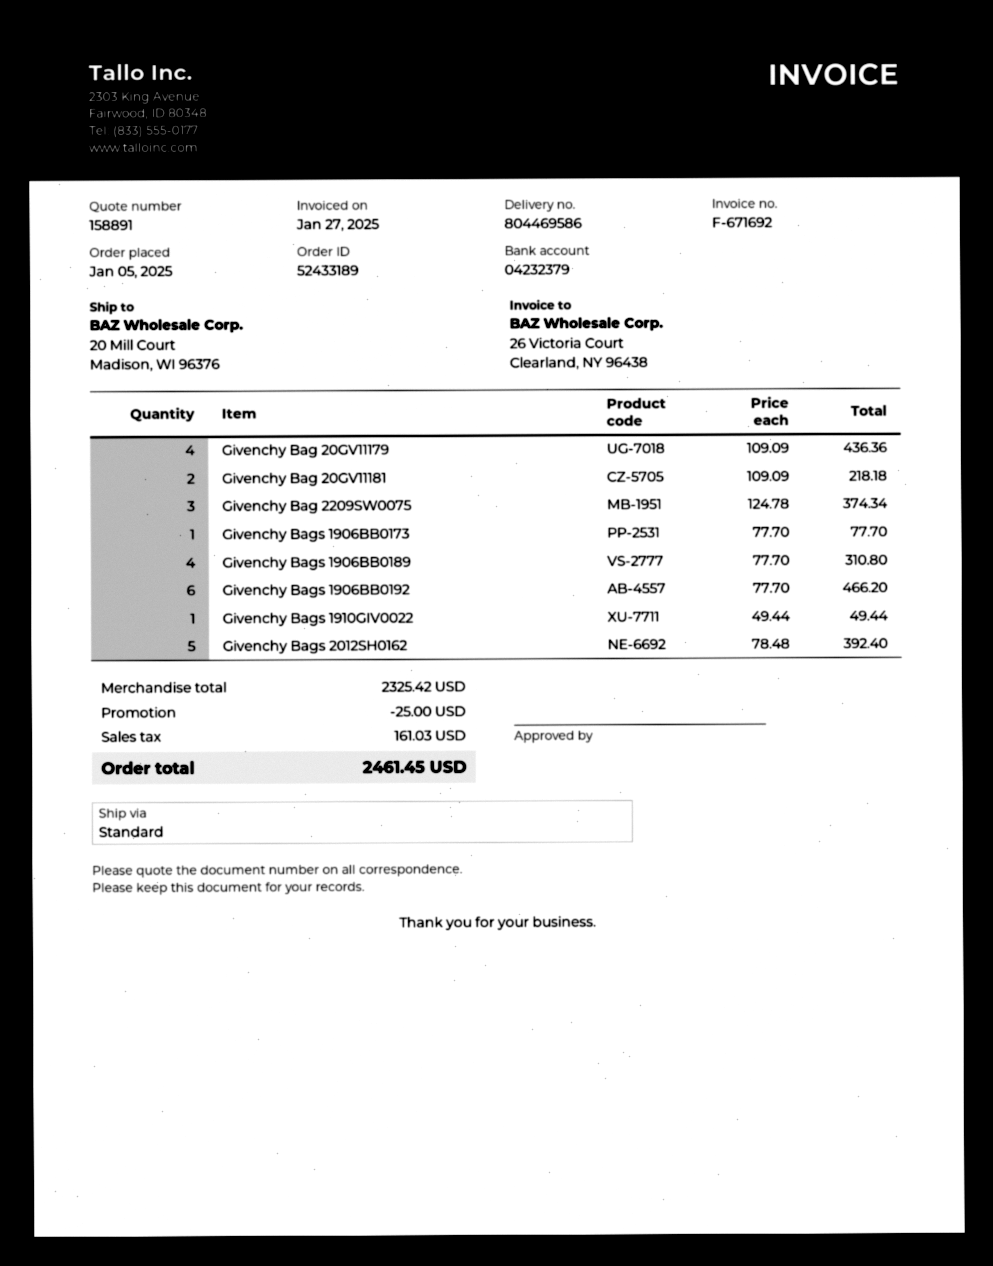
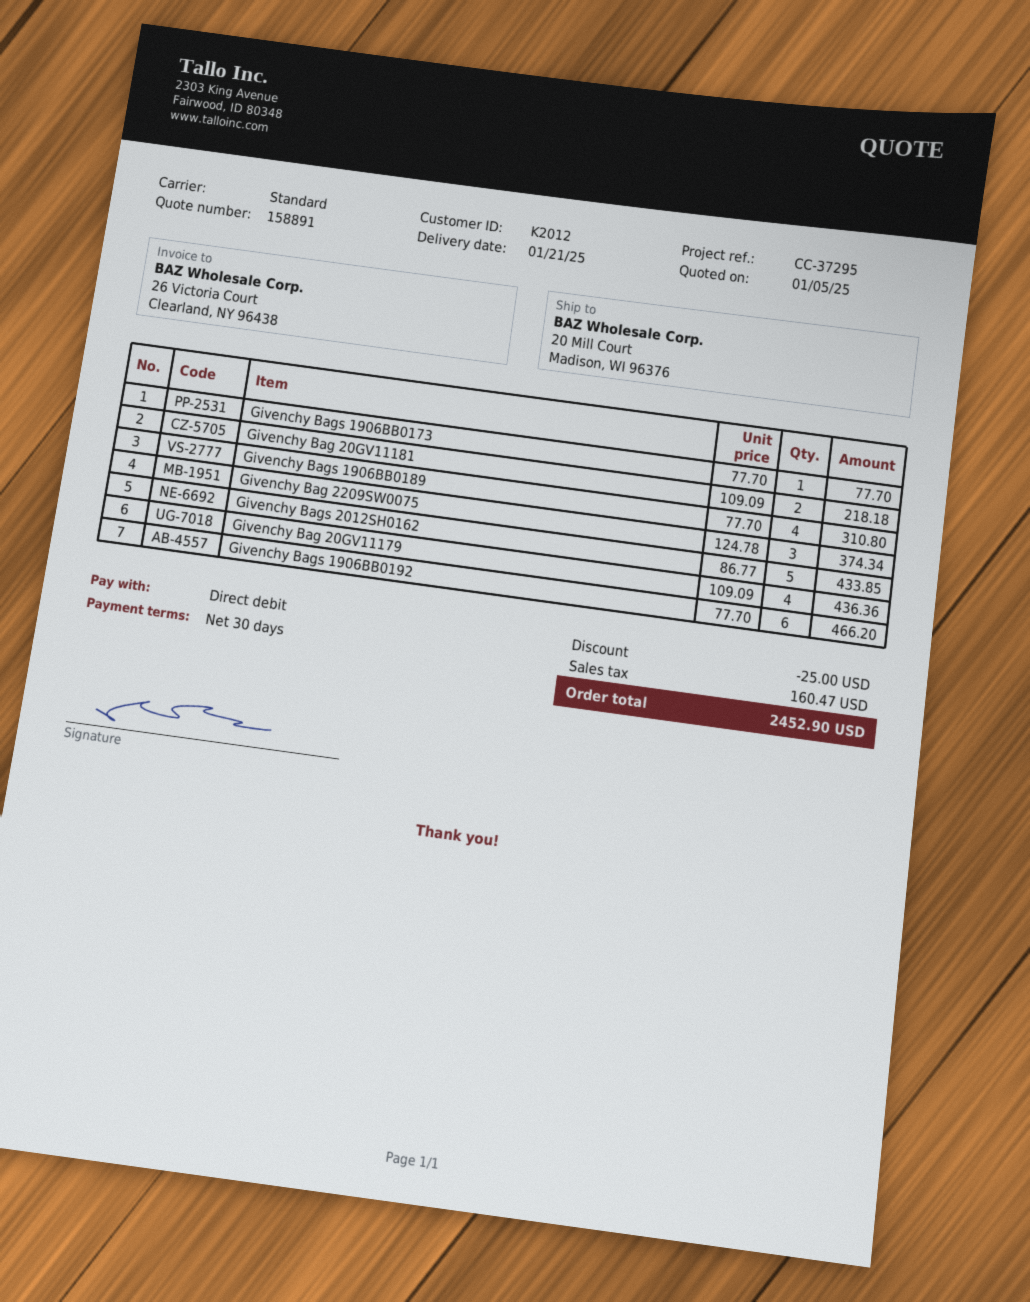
Givenchy Bags 1910GIV0022: 1 x 49.44 = 49.44 -> none
Givenchy Bags 2012SH0162: 5 x 78.48 = 392.40 -> 5 x 86.77 = 433.85
tax: 161.03 -> 160.47
total: 2461.45 -> 2452.90

